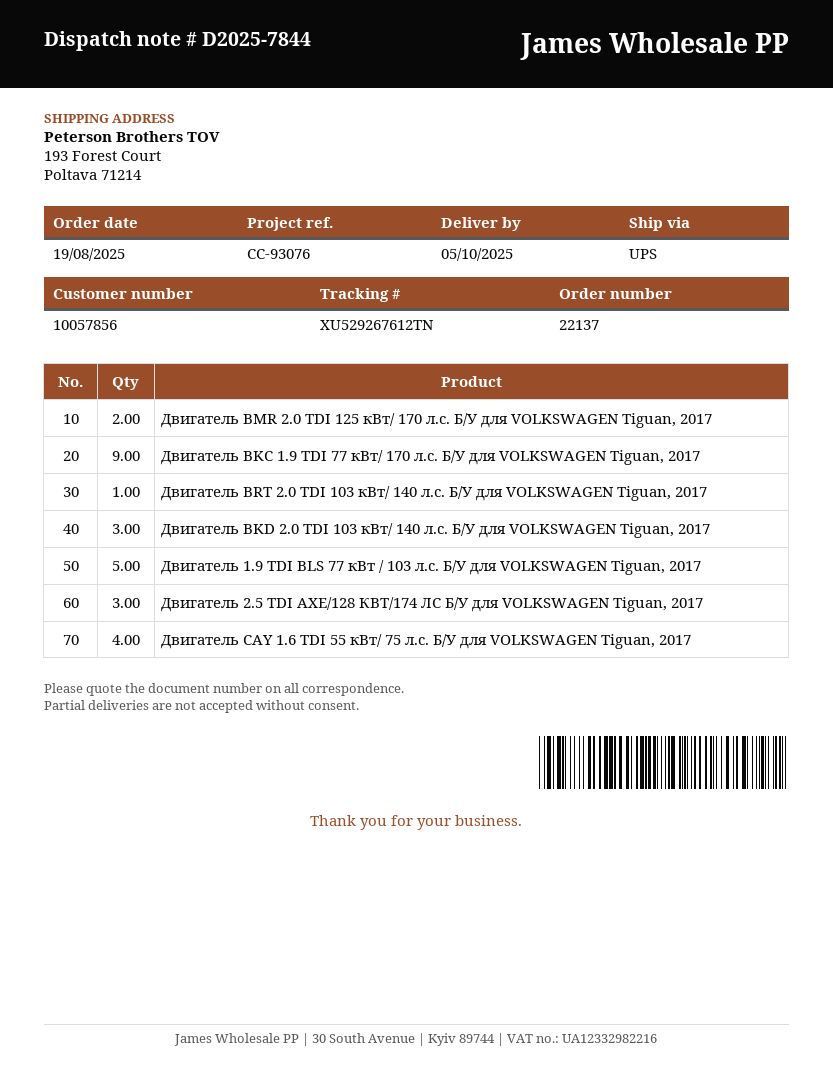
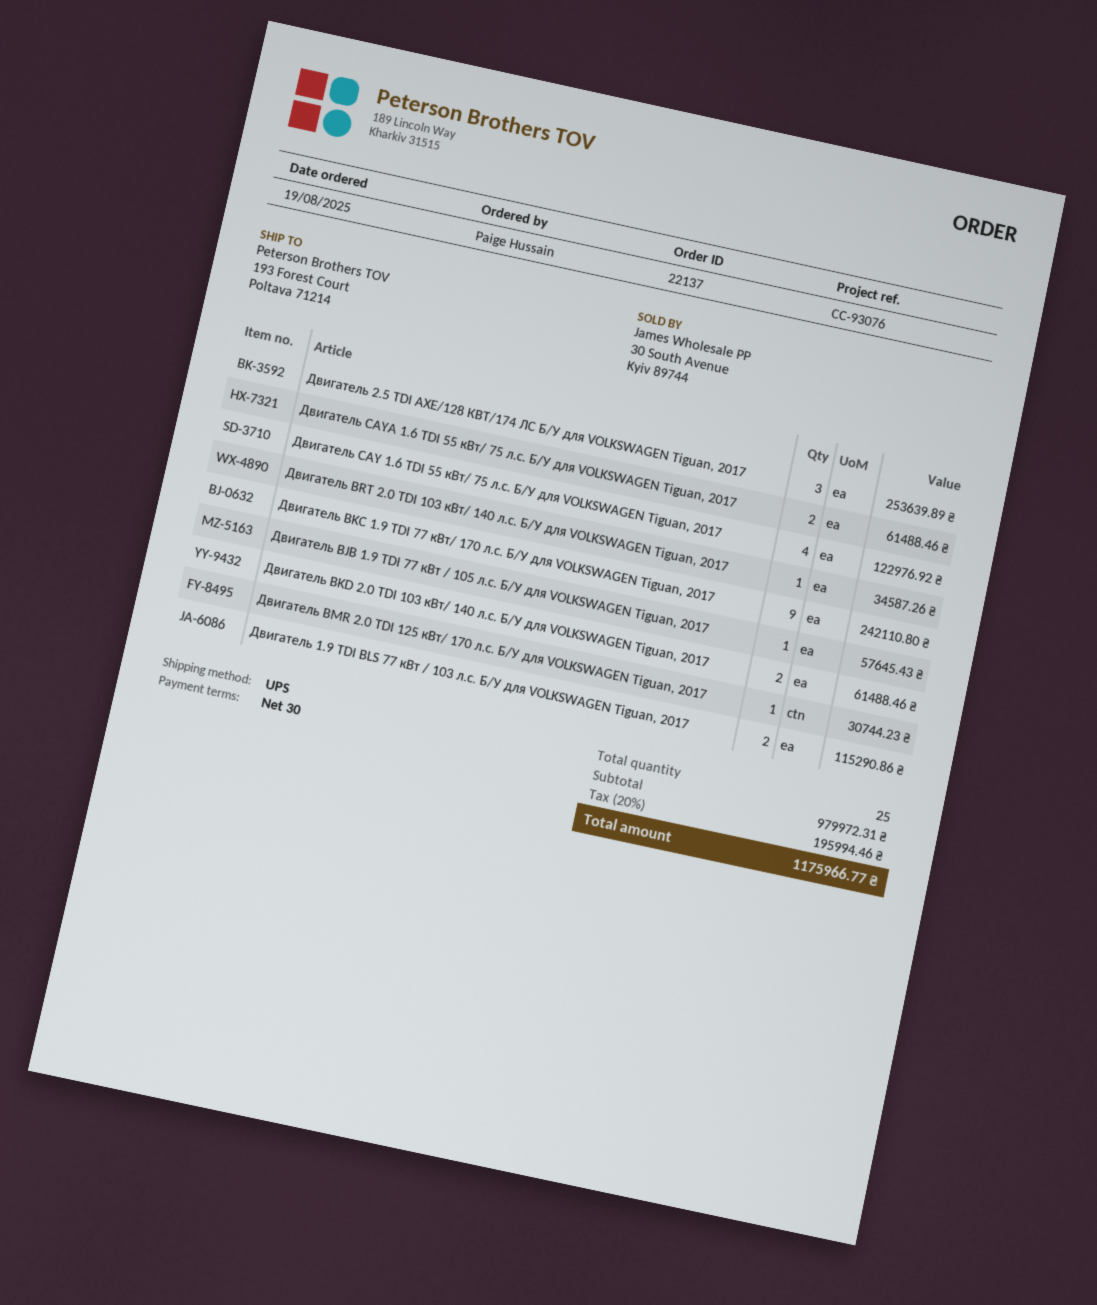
Двигатель BMR 2.0 TDI 125 кВт/ 170 л.с. Б/У для VOLKSWAGEN Tiguan, 2017: 2 -> 1
Двигатель BKD 2.0 TDI 103 кВт/ 140 л.с. Б/У для VOLKSWAGEN Tiguan, 2017: 3 -> 2
Двигатель 1.9 TDI BLS 77 кВт / 103 л.с. Б/У для VOLKSWAGEN Tiguan, 2017: 5 -> 2
Двигатель CAYA 1.6 TDI 55 кВт/ 75 л.с. Б/У для VOLKSWAGEN Tiguan, 2017: none -> 2
Двигатель BJB 1.9 TDI 77 кВт / 105 л.с. Б/У для VOLKSWAGEN Tiguan, 2017: none -> 1

